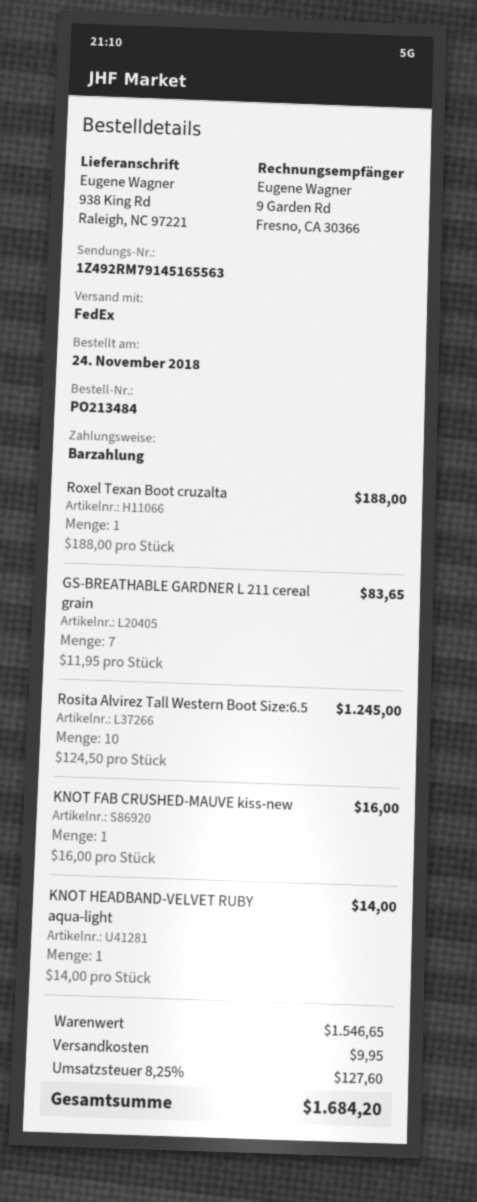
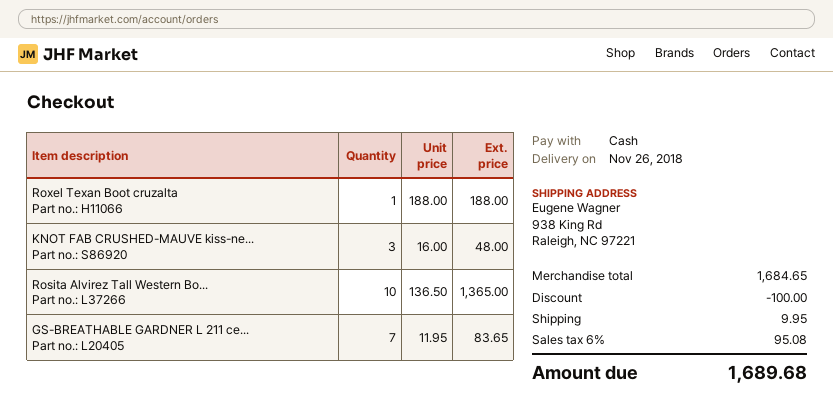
Rosita Alvirez Tall Western Boot Size:6.5: 10 x 124.50 = 1245.00 -> 10 x 136.50 = 1365.00
KNOT FAB CRUSHED-MAUVE kiss-new: 1 x 16.00 = 16.00 -> 3 x 16.00 = 48.00
KNOT HEADBAND-VELVET RUBY aqua-light: 1 x 14.00 = 14.00 -> none
subtotal: 1546.65 -> 1684.65
discount: none -> 100.00
tax: 8.25% = 127.60 -> 6% = 95.08
total: 1684.20 -> 1689.68

